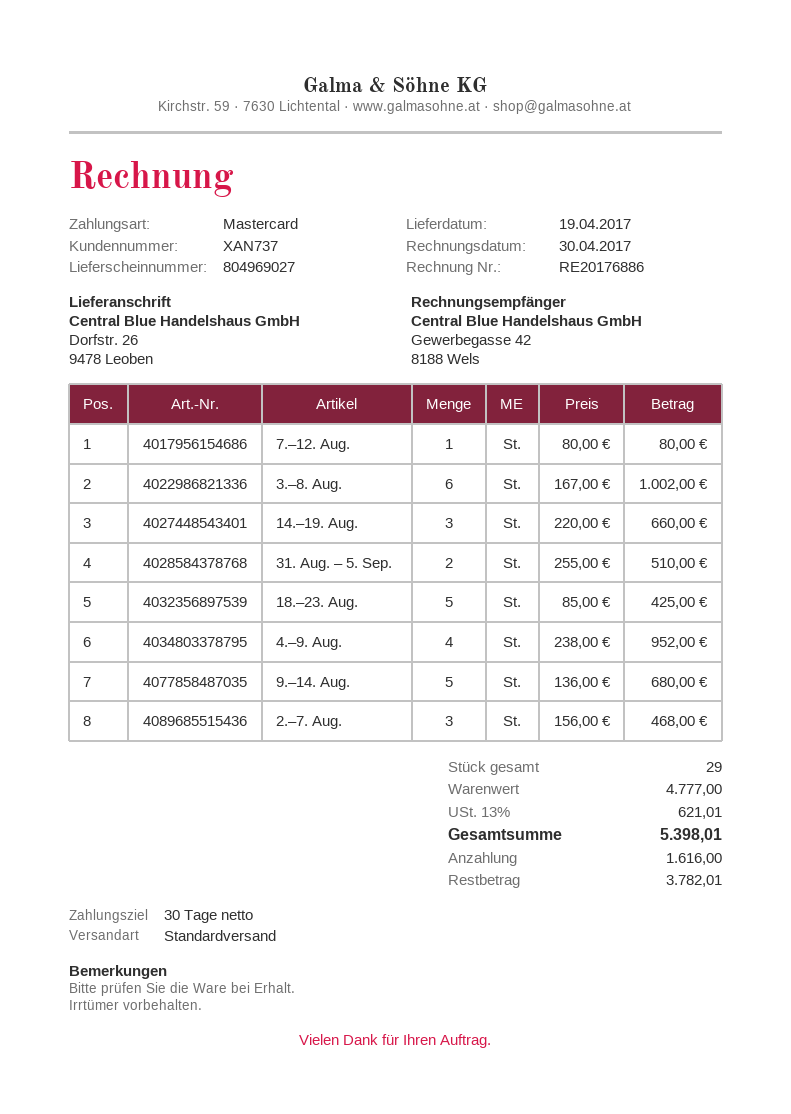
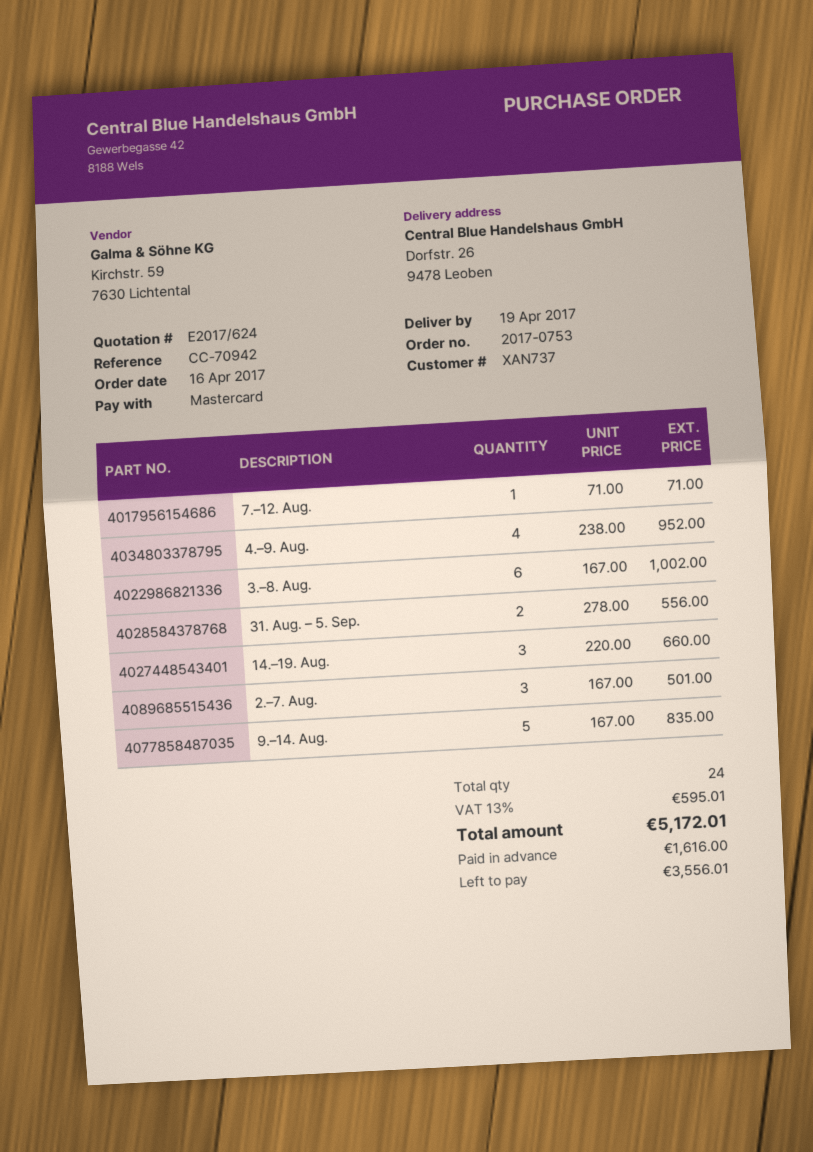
7.–12. Aug.: 1 x 80.00 = 80.00 -> 1 x 71.00 = 71.00
31. Aug. – 5. Sep.: 2 x 255.00 = 510.00 -> 2 x 278.00 = 556.00
18.–23. Aug.: 5 x 85.00 = 425.00 -> none
9.–14. Aug.: 5 x 136.00 = 680.00 -> 5 x 167.00 = 835.00
2.–7. Aug.: 3 x 156.00 = 468.00 -> 3 x 167.00 = 501.00
total quantity: 29 -> 24
tax: 13% = 621.01 -> 13% = 595.01
total: 5398.01 -> 5172.01
balance: 3782.01 -> 3556.01

